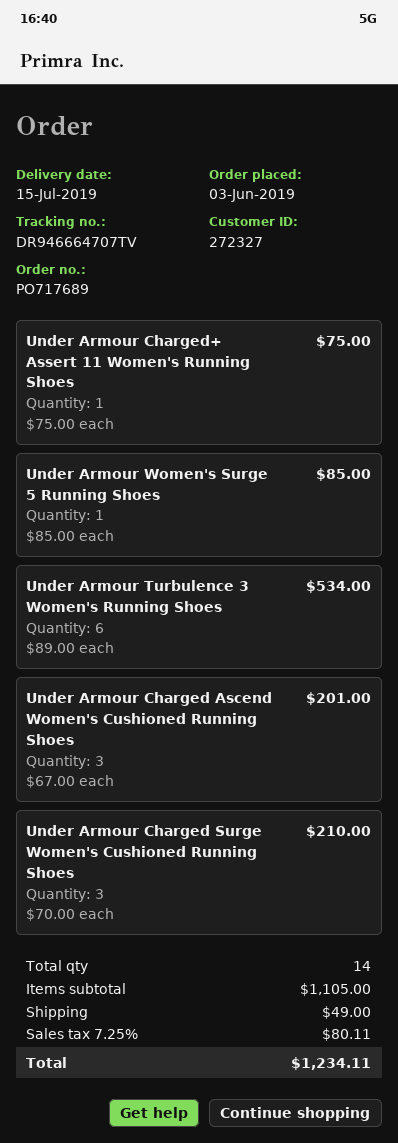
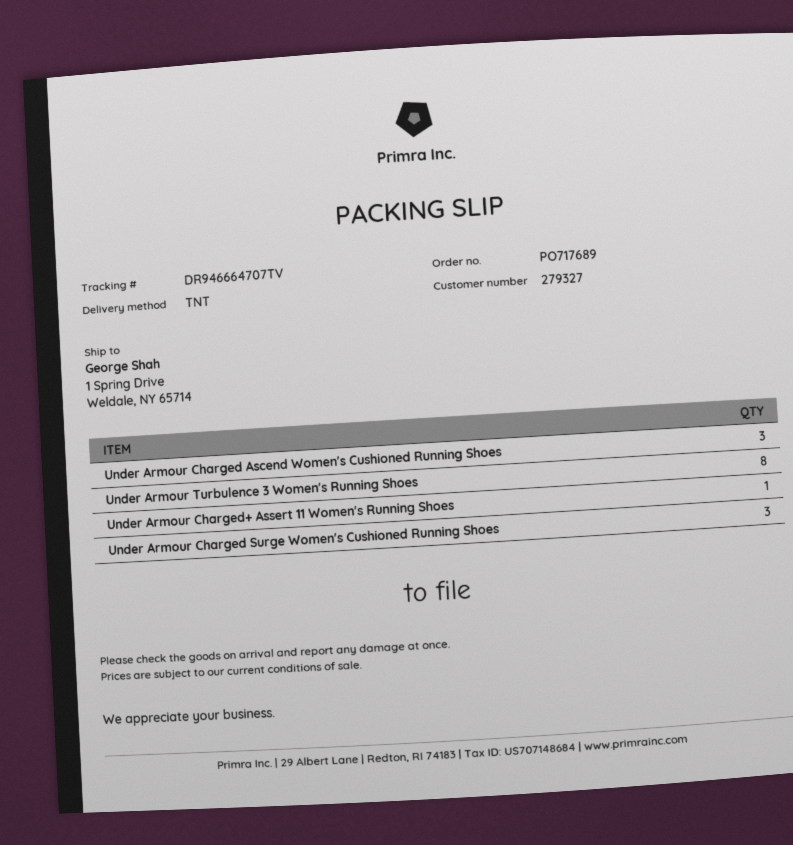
customer number: 272327 -> 279327
Under Armour Women's Surge 5 Running Shoes: 1 -> none
Under Armour Turbulence 3 Women's Running Shoes: 6 -> 8

